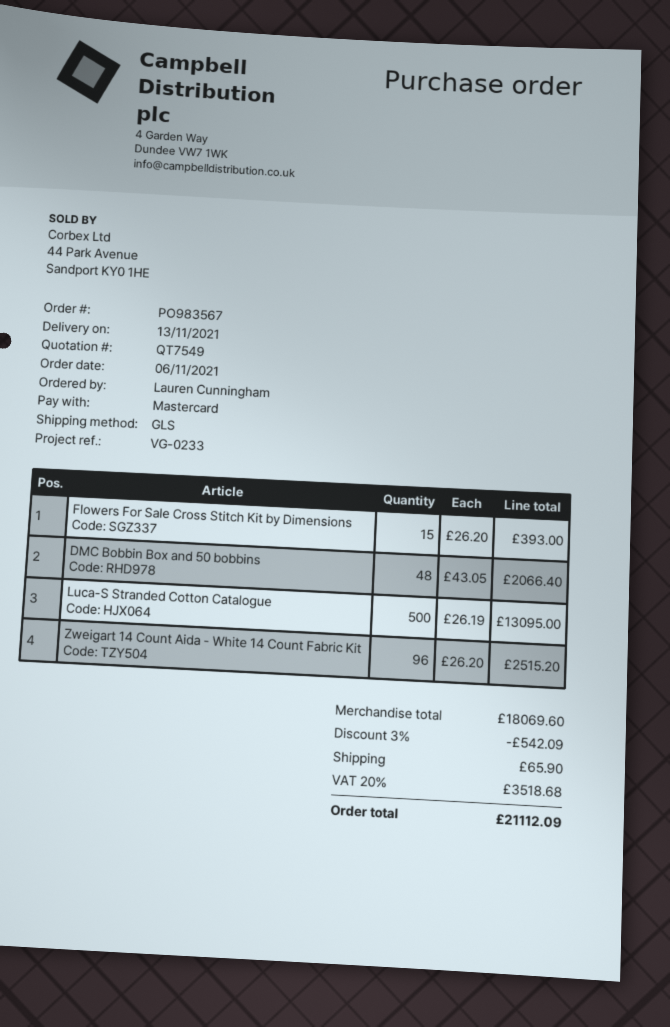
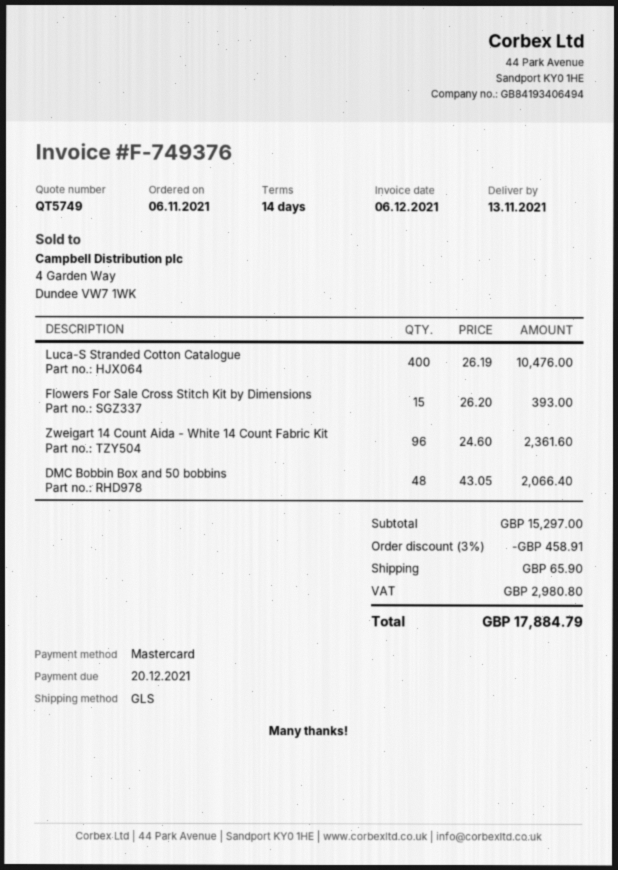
quote number: QT7549 -> QT5749
Luca-S Stranded Cotton Catalogue: 500 x 26.19 = 13095.00 -> 400 x 26.19 = 10476.00
Zweigart 14 Count Aida - White 14 Count Fabric Kit: 96 x 26.20 = 2515.20 -> 96 x 24.60 = 2361.60
subtotal: 18069.60 -> 15297.00
discount: 3% = 542.09 -> 3% = 458.91
tax: 3518.68 -> 2980.80
total: 21112.09 -> 17884.79

